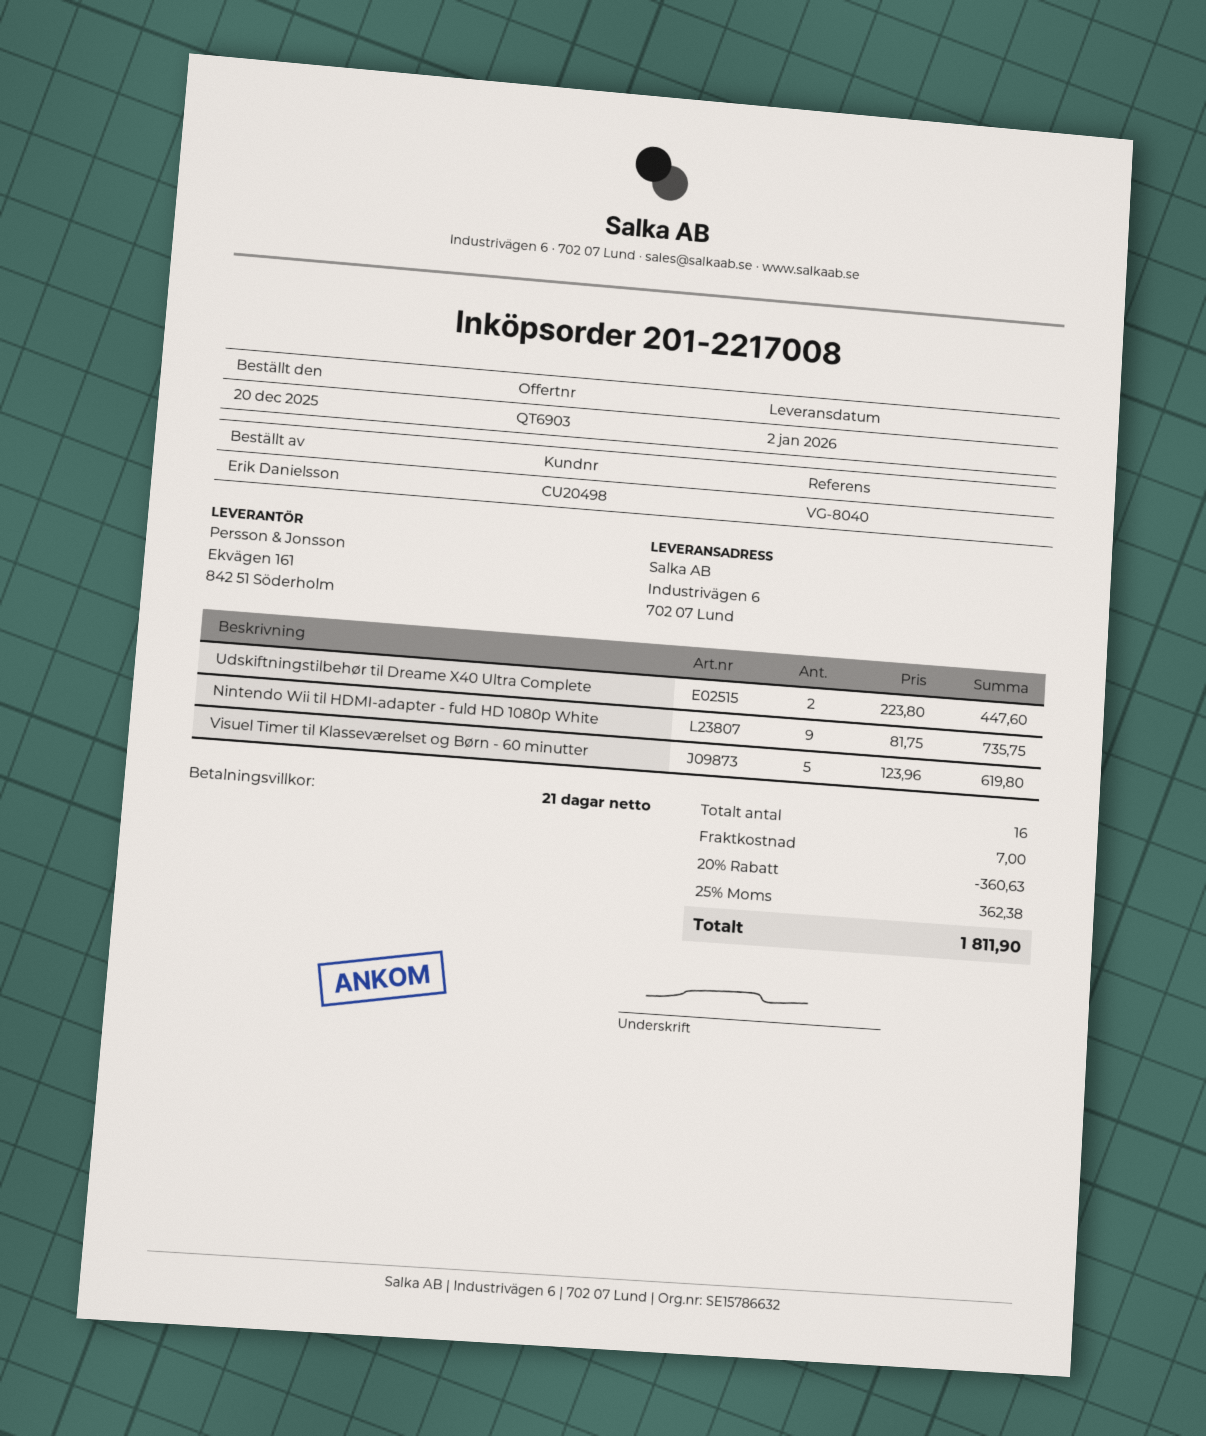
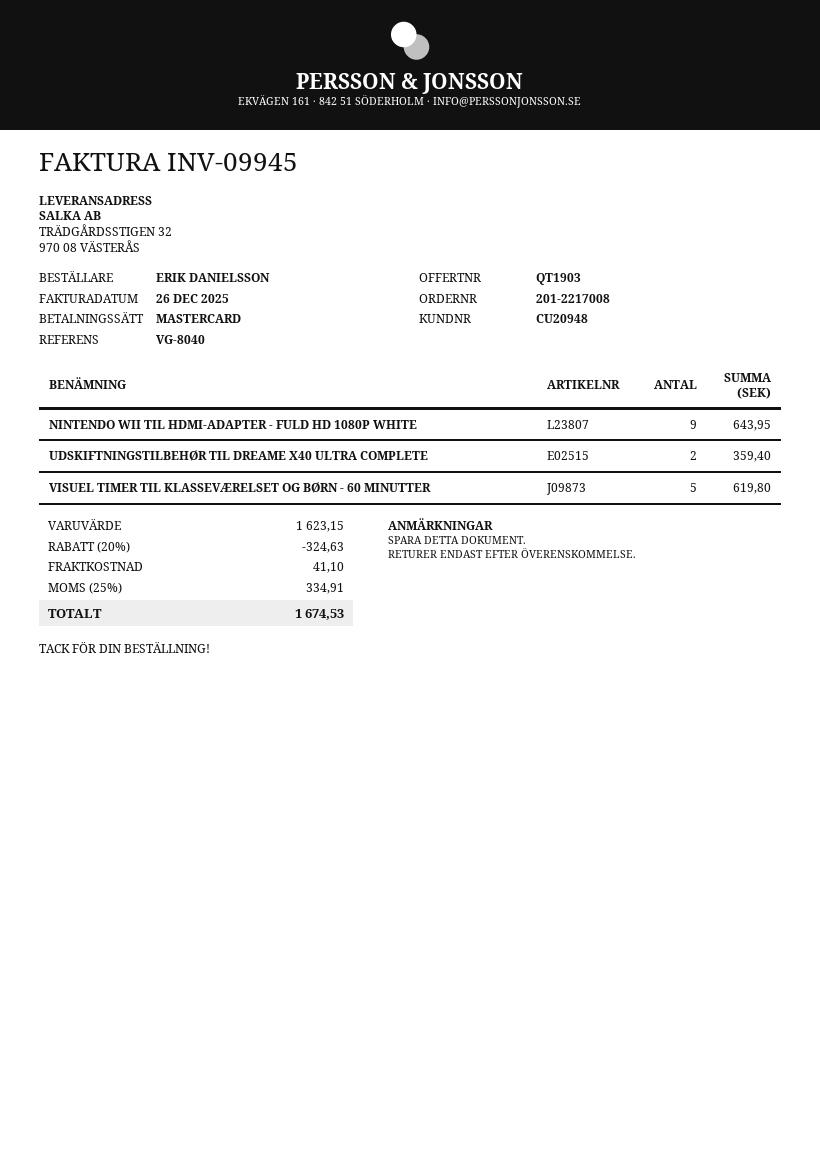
quote number: QT6903 -> QT1903
customer number: CU20498 -> CU20948
ship to: Industrivägen 6, 702 07 Lund -> TRÄDGÅRDSSTIGEN 32, 970 08 VÄSTERÅS
Udskiftningstilbehør til Dreame X40 Ultra Complete: 2 for 447.60 -> 2 for 359.40
Nintendo Wii til HDMI-adapter - fuld HD 1080p White: 9 for 735.75 -> 9 for 643.95
discount: 20% = 360.63 -> 20% = 324.63
shipping: 7.00 -> 41.10
tax: 25% = 362.38 -> 25% = 334.91
total: 1811.90 -> 1674.53

